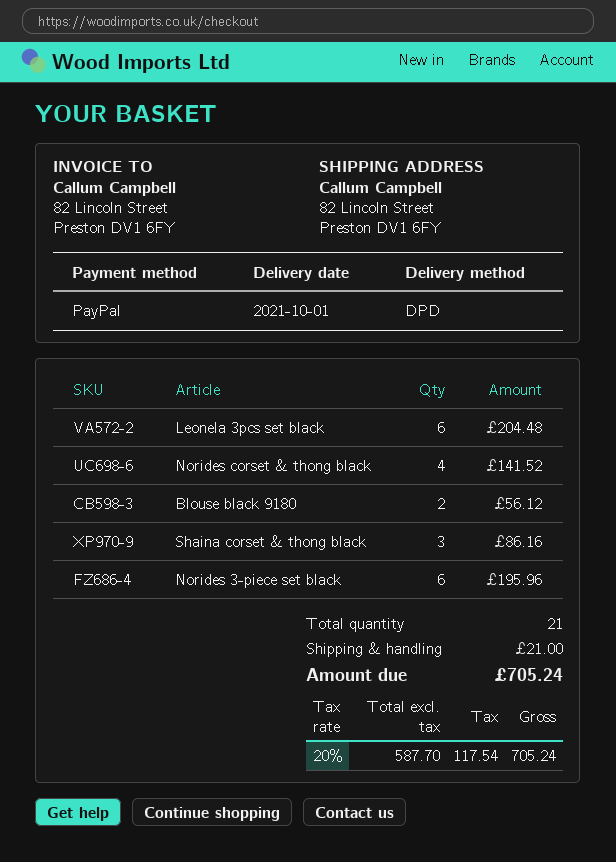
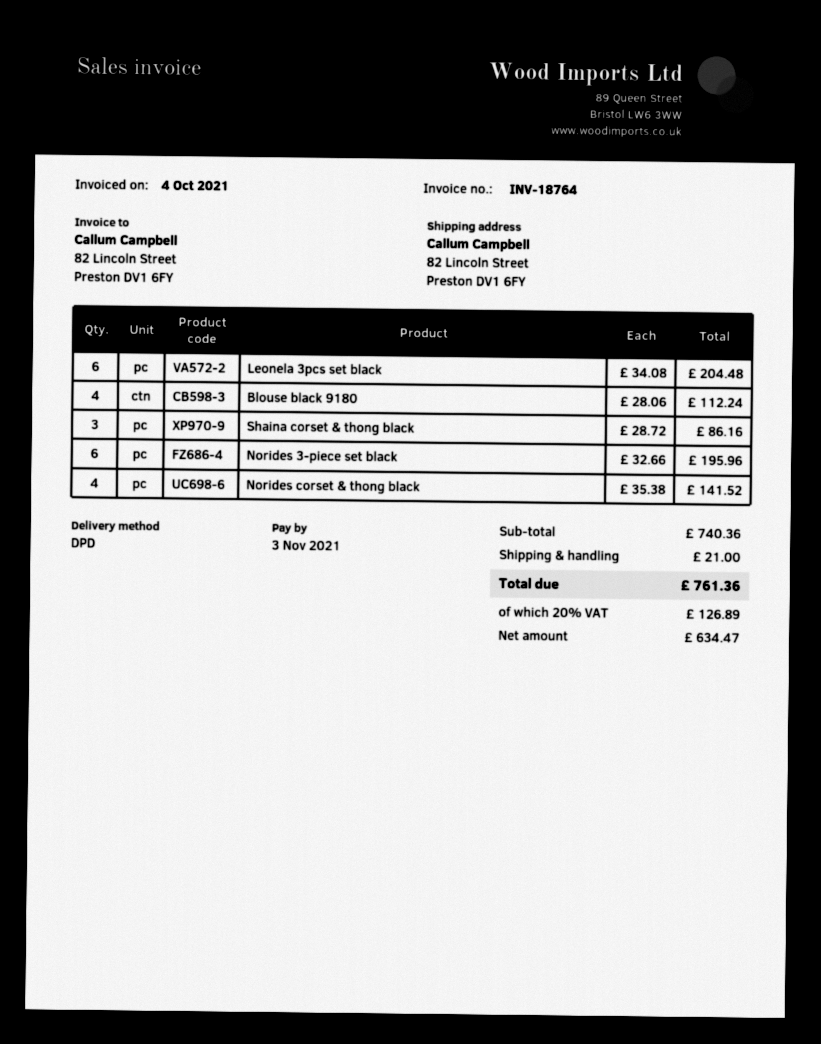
Blouse black 9180: 2 for 56.12 -> 4 for 112.24
net: 587.70 -> 634.47
tax: 20% = 117.54 -> 20% = 126.89
total: 705.24 -> 761.36

